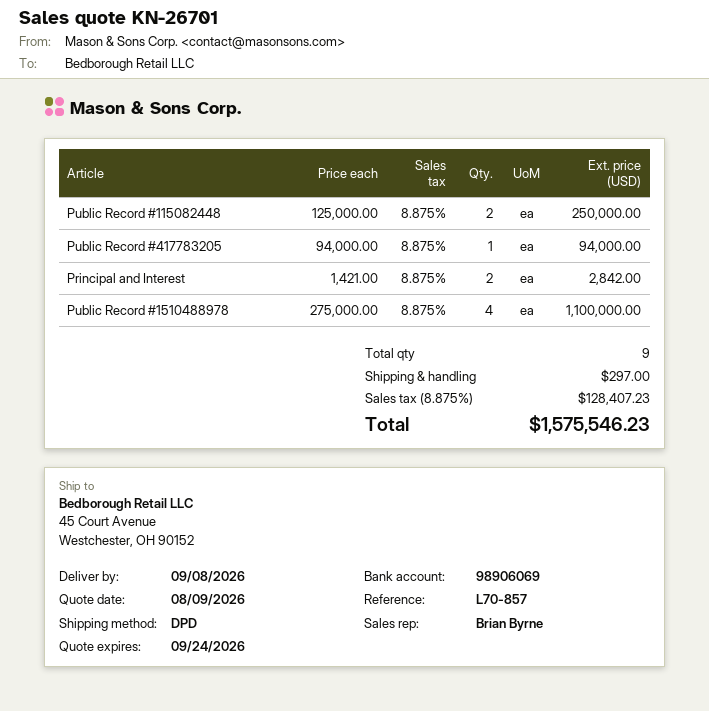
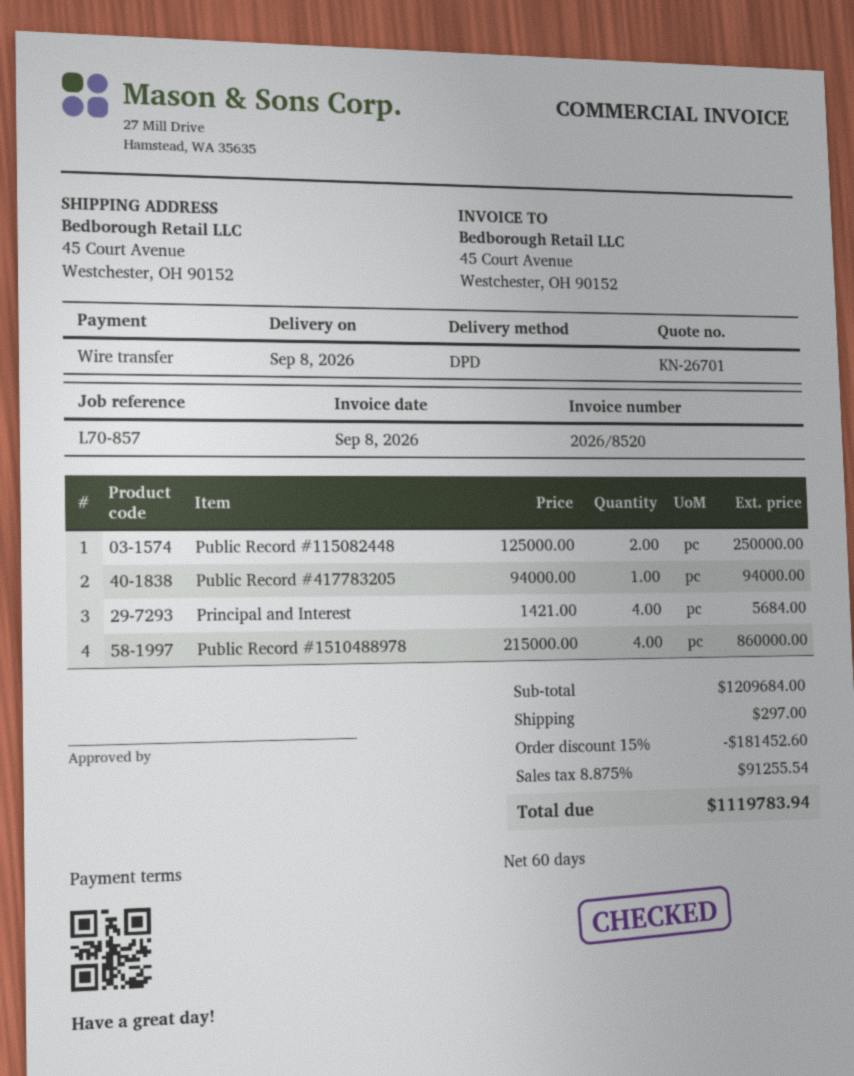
Principal and Interest: 2 x 1421.00 = 2842.00 -> 4 x 1421.00 = 5684.00
Public Record #1510488978: 4 x 275000.00 = 1100000.00 -> 4 x 215000.00 = 860000.00
discount: none -> 15% = 181452.60
tax: 8.875% = 128407.23 -> 8.875% = 91255.54
total: 1575546.23 -> 1119783.94

